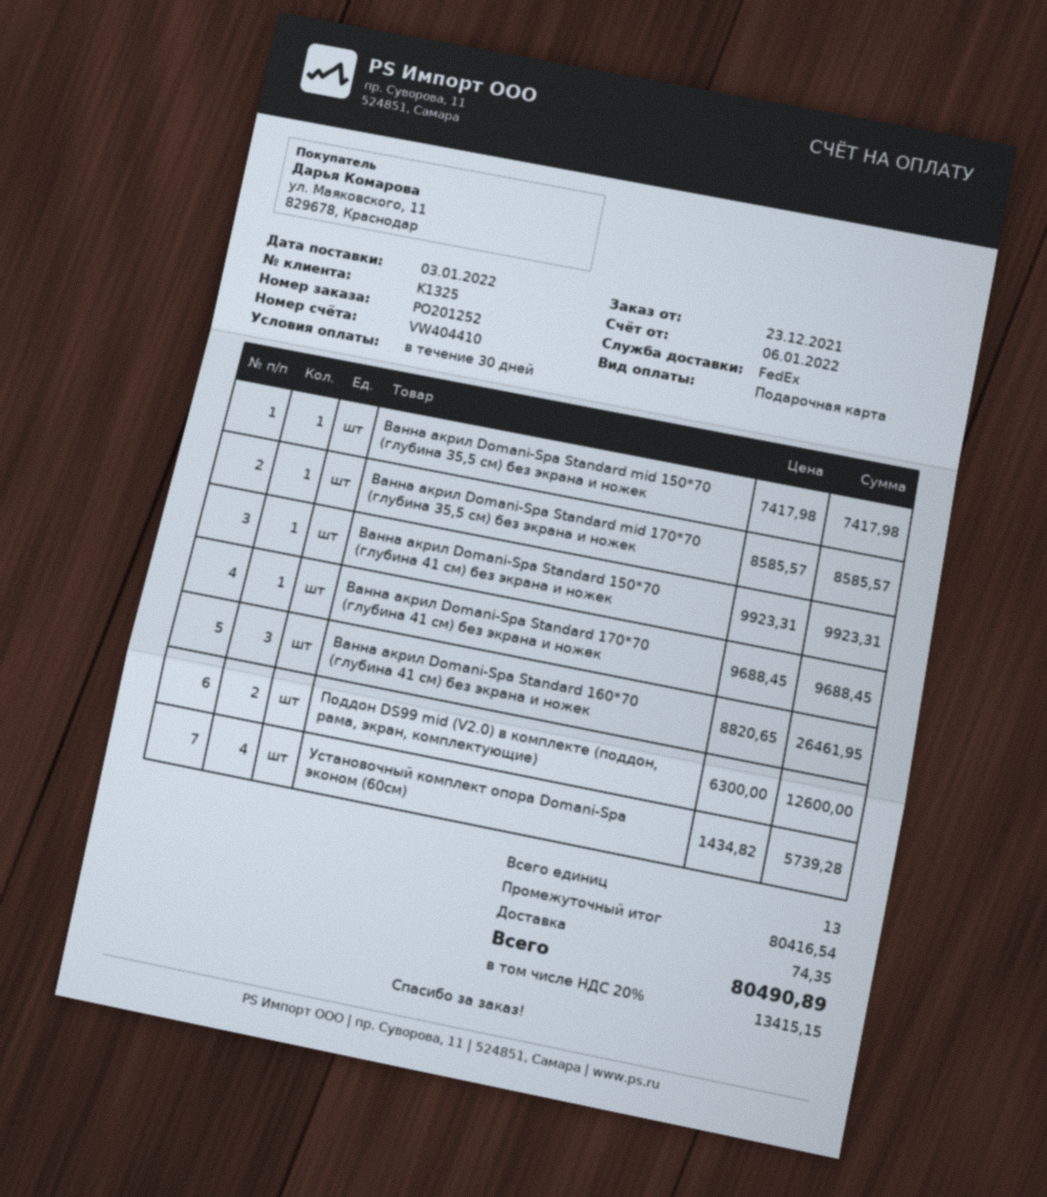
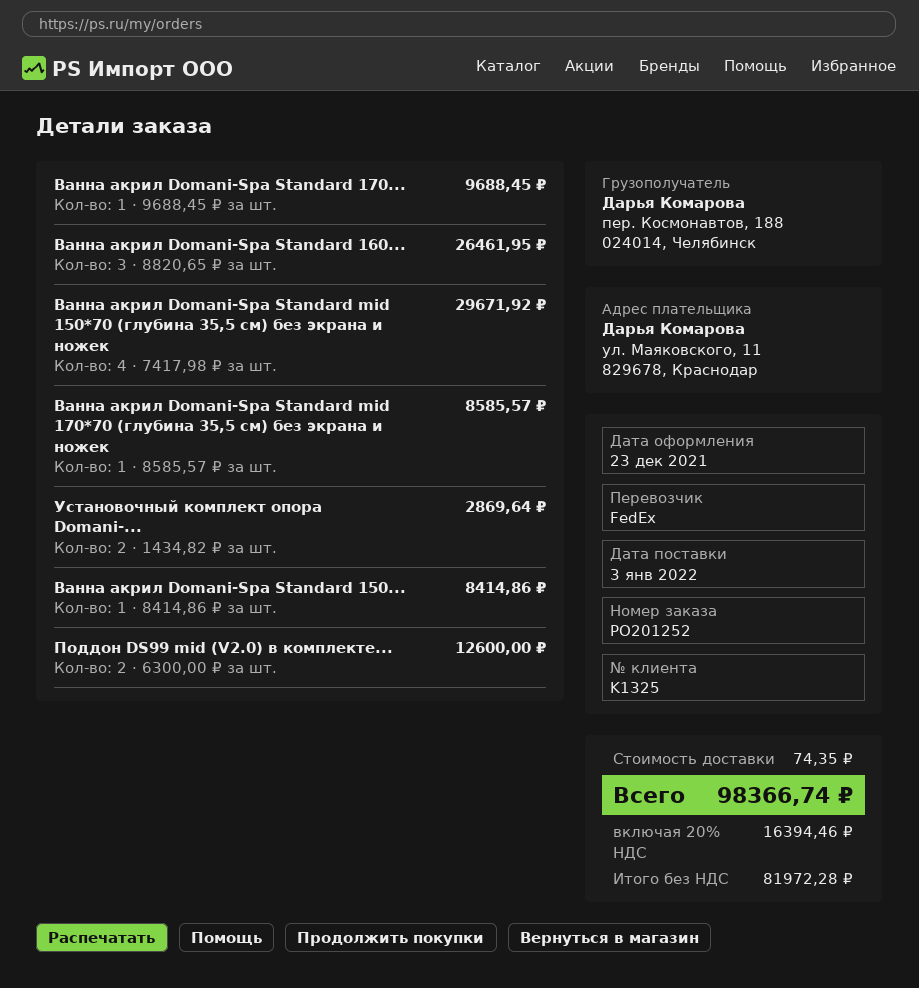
Ванна акрил Domani-Spa Standard mid 150*70 (глубина 35,5 см) без экрана и ножек: 1 x 7417.98 = 7417.98 -> 4 x 7417.98 = 29671.92
Ванна акрил Domani-Spa Standard 150*70 (глубина 41 см) без экрана и ножек: 1 x 9923.31 = 9923.31 -> 1 x 8414.86 = 8414.86
Установочный комплект опора Domani-Spa эконом (60см): 4 x 1434.82 = 5739.28 -> 2 x 1434.82 = 2869.64
tax: 20% = 13415.15 -> 20% = 16394.46
total: 80490.89 -> 98366.74

